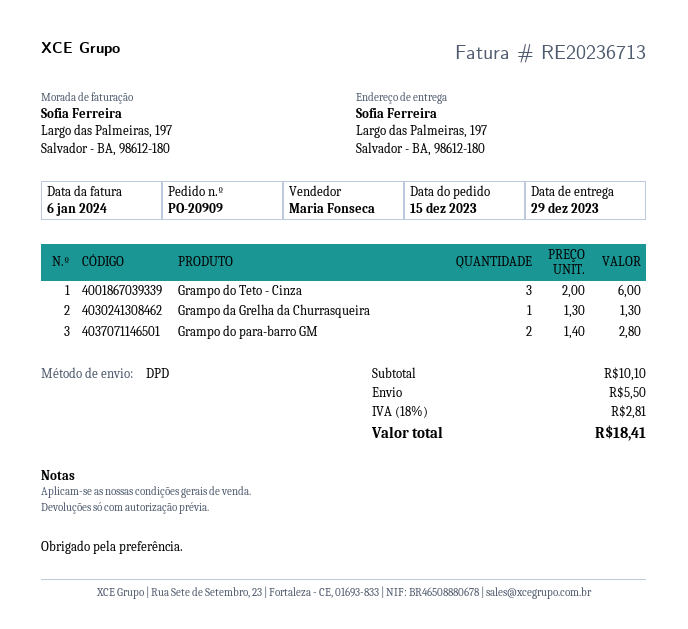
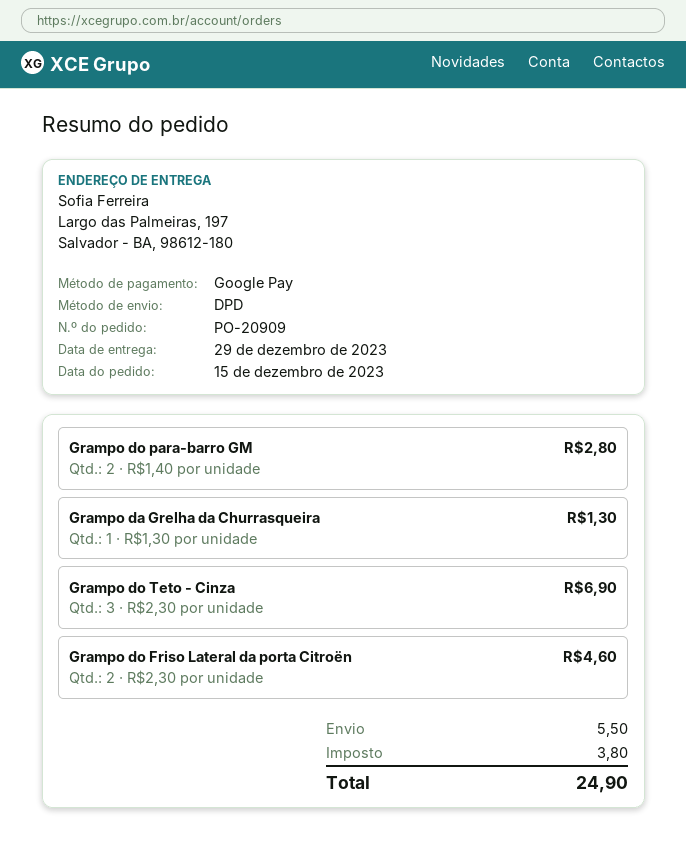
Grampo do Teto - Cinza: 3 x 2.00 = 6.00 -> 3 x 2.30 = 6.90
Grampo do Friso Lateral da porta Citroën: none -> 2 x 2.30 = 4.60
tax: 2.81 -> 3.80
total: 18.41 -> 24.90

